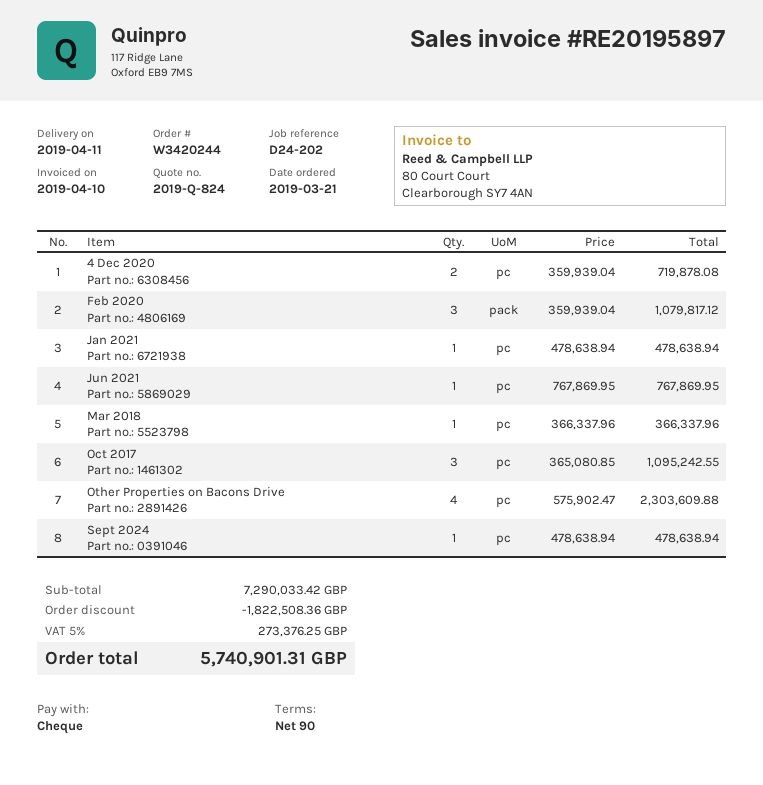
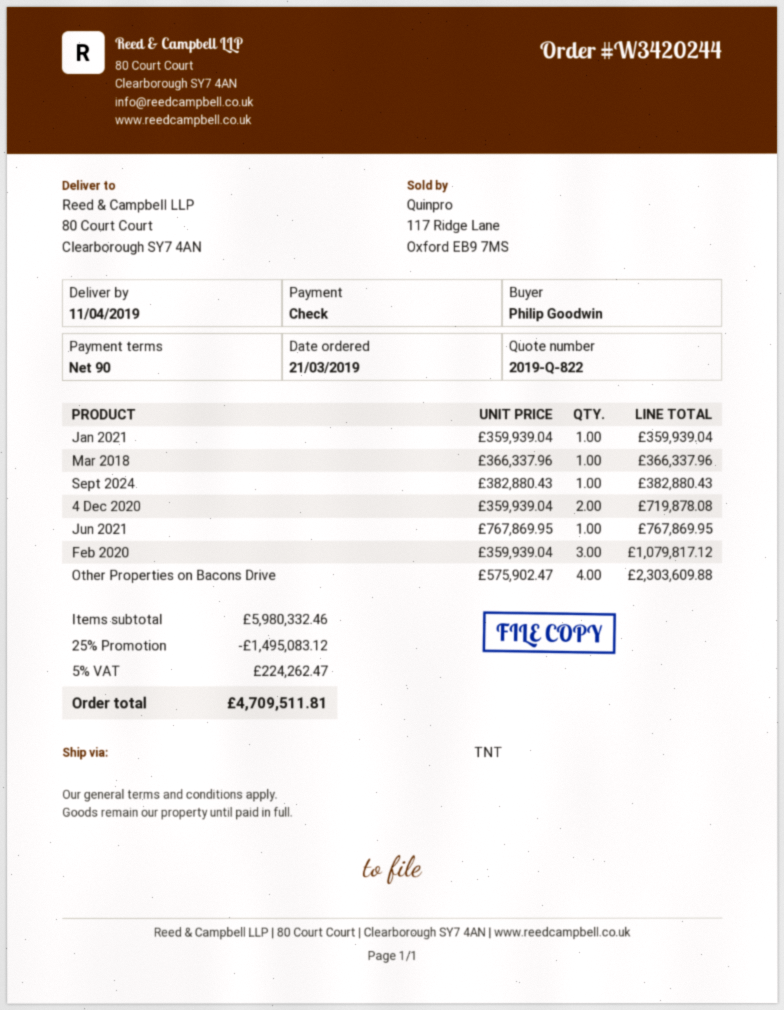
quote number: 2019-Q-824 -> 2019-Q-822
Jan 2021: 1 x 478638.94 = 478638.94 -> 1 x 359939.04 = 359939.04
Oct 2017: 3 x 365080.85 = 1095242.55 -> none
Sept 2024: 1 x 478638.94 = 478638.94 -> 1 x 382880.43 = 382880.43
subtotal: 7290033.42 -> 5980332.46
discount: 1822508.36 -> 1495083.12
tax: 5% = 273376.25 -> 5% = 224262.47
total: 5740901.31 -> 4709511.81

